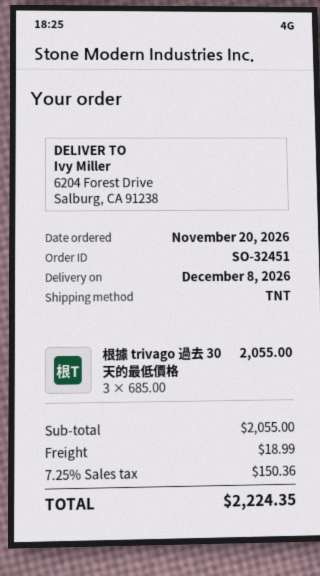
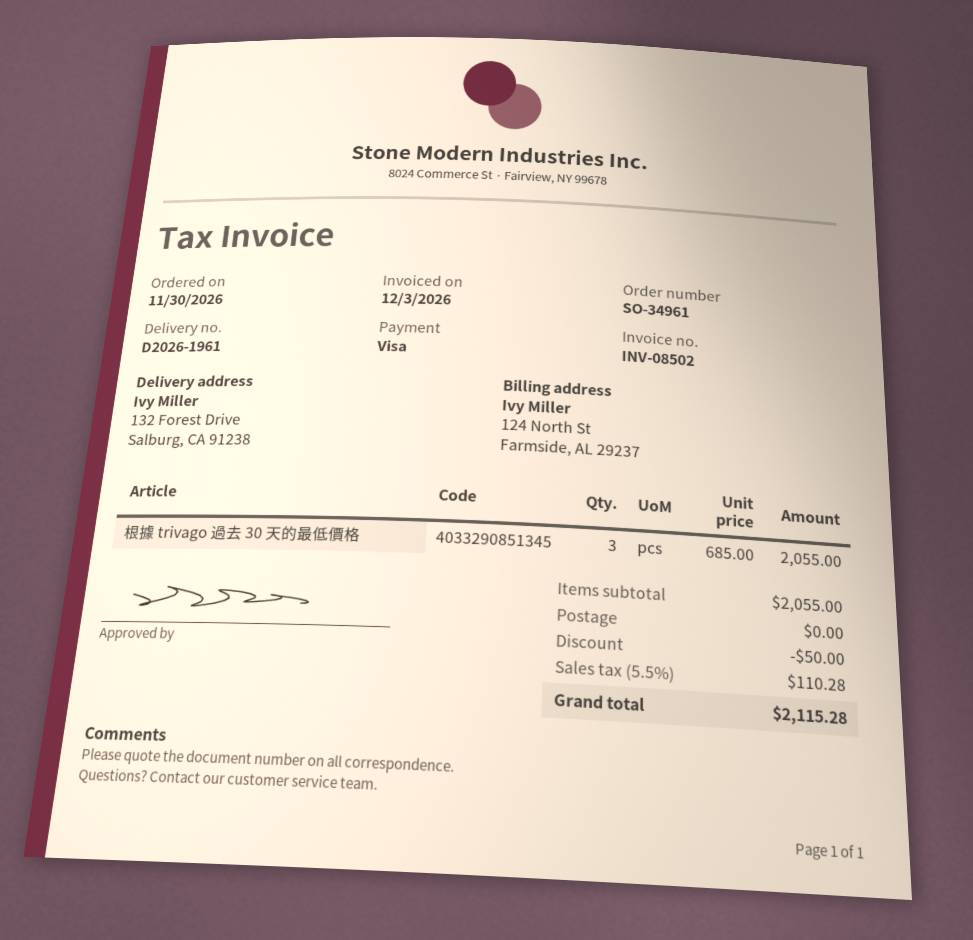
order number: SO-32451 -> SO-34961
order date: 2026-11-20 -> 2026-11-30
ship to: 6204 Forest Drive, Salburg, CA 91238 -> 132 Forest Drive, Salburg, CA 91238
discount: none -> 50.00
shipping: 18.99 -> 0.00
tax: 7.25% = 150.36 -> 5.5% = 110.28
total: 2224.35 -> 2115.28

